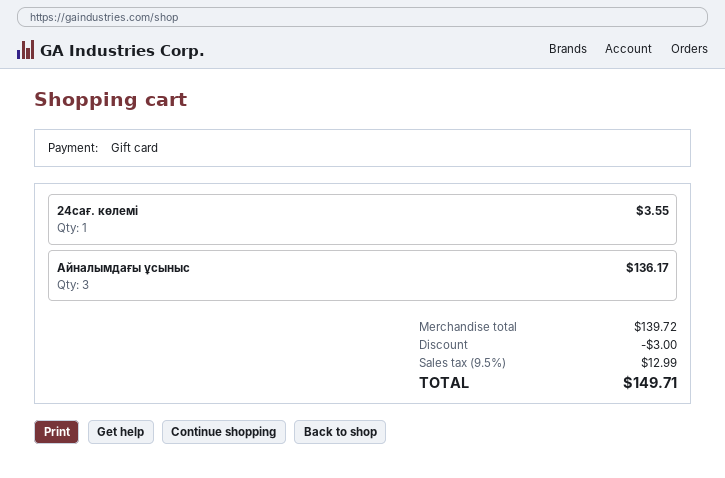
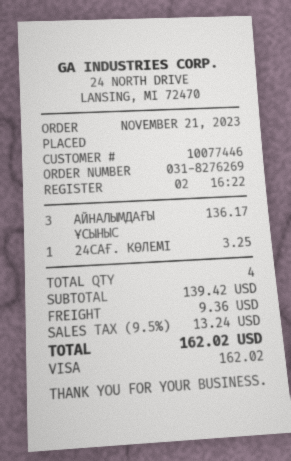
payment method: gift card -> Visa
24сағ. көлемі: 1 for 3.55 -> 1 for 3.25
subtotal: 139.72 -> 139.42
discount: 3.00 -> none
shipping: none -> 9.36
tax: 9.5% = 12.99 -> 9.5% = 13.24
total: 149.71 -> 162.02

